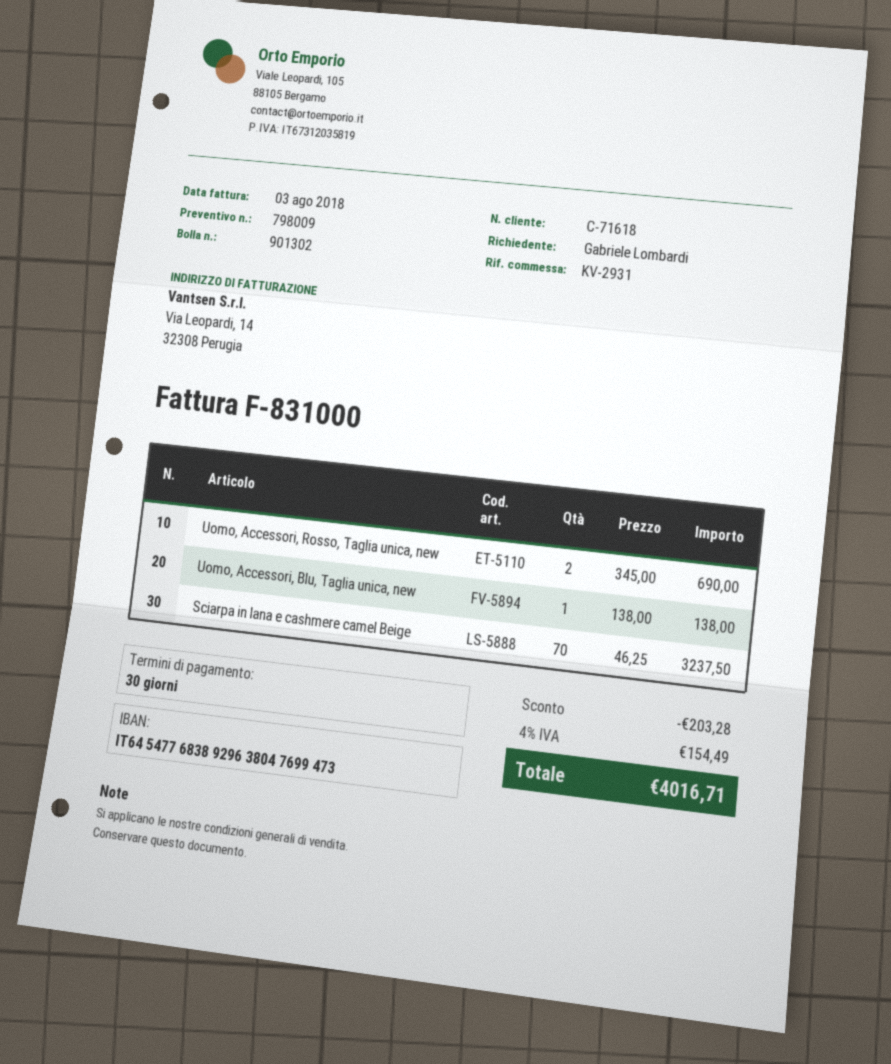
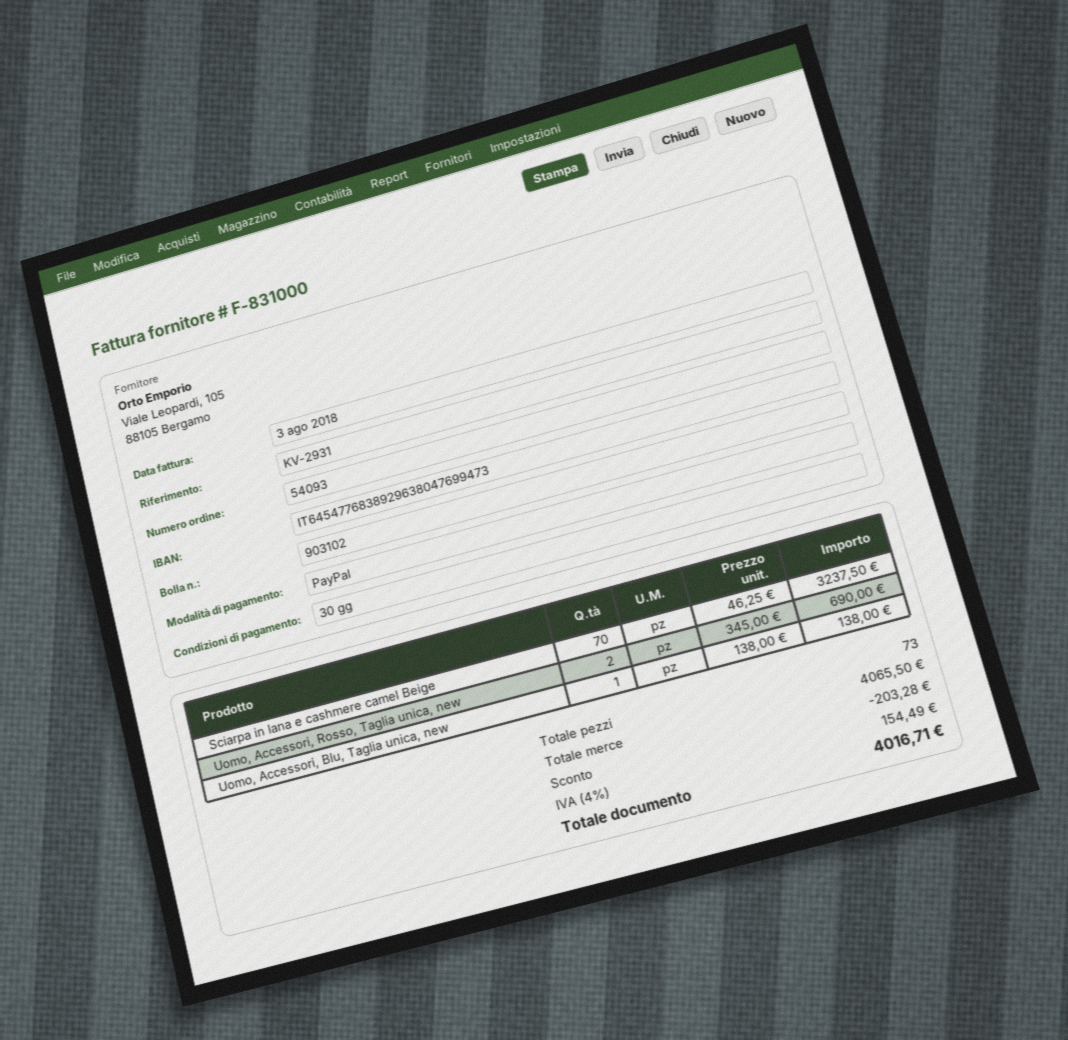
delivery note number: 901302 -> 903102

